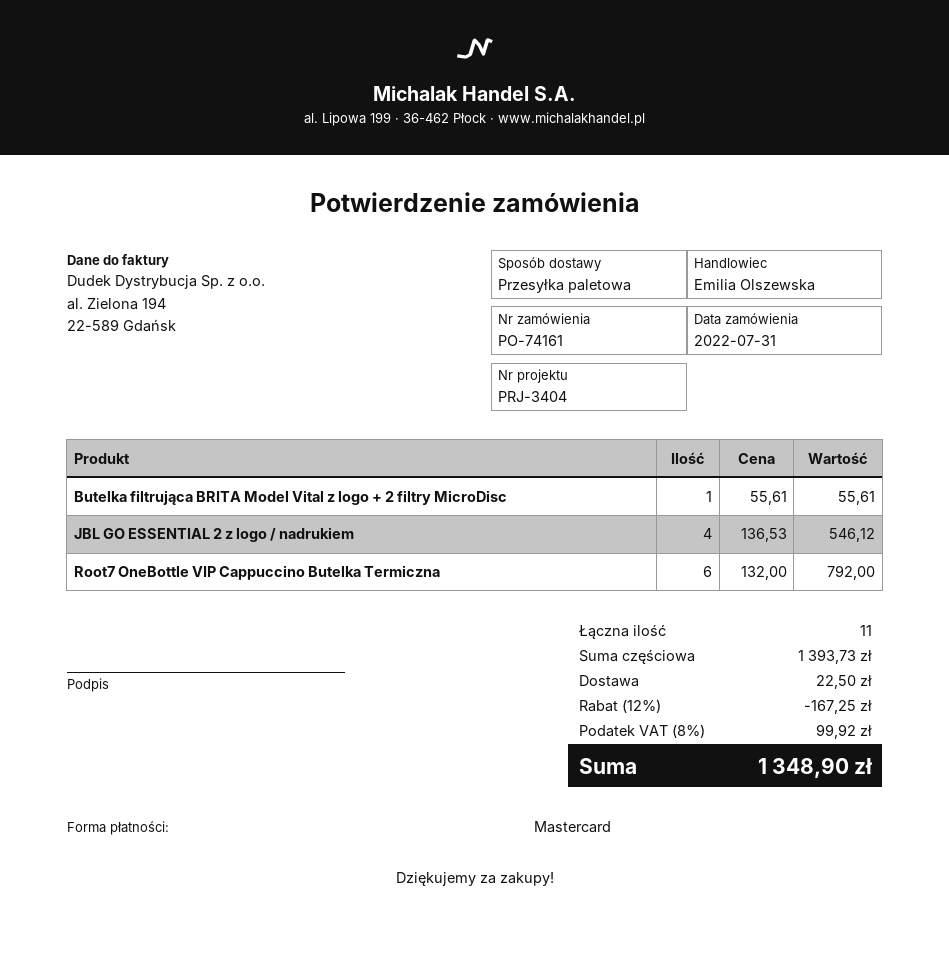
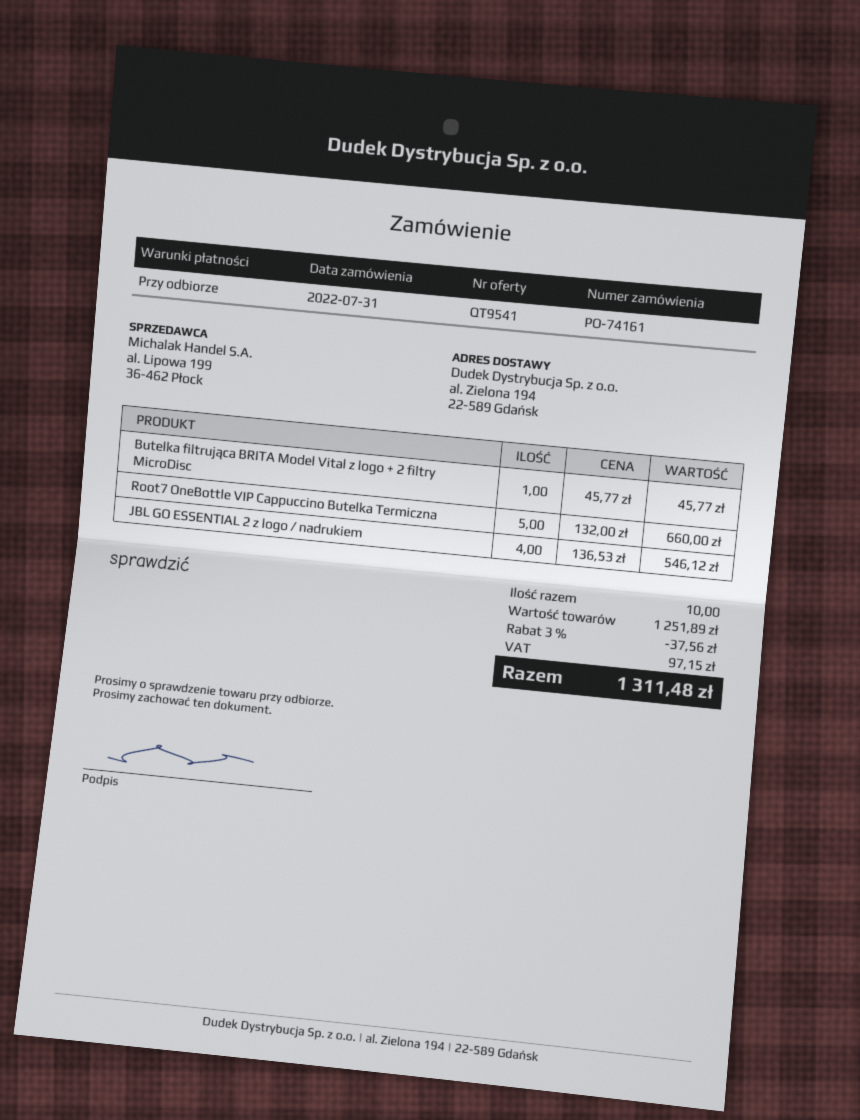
Butelka filtrująca BRITA Model Vital z logo + 2 filtry MicroDisc: 1 x 55.61 = 55.61 -> 1 x 45.77 = 45.77
Root7 OneBottle VIP Cappuccino Butelka Termiczna: 6 x 132.00 = 792.00 -> 5 x 132.00 = 660.00
total quantity: 11 -> 10
subtotal: 1393.73 -> 1251.89
discount: 12% = 167.25 -> 3% = 37.56
shipping: 22.50 -> none
tax: 99.92 -> 97.15
total: 1348.90 -> 1311.48

